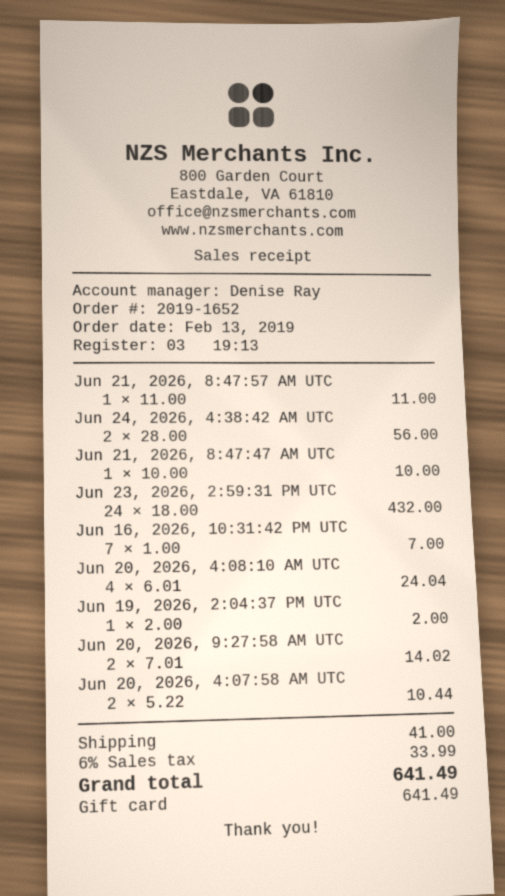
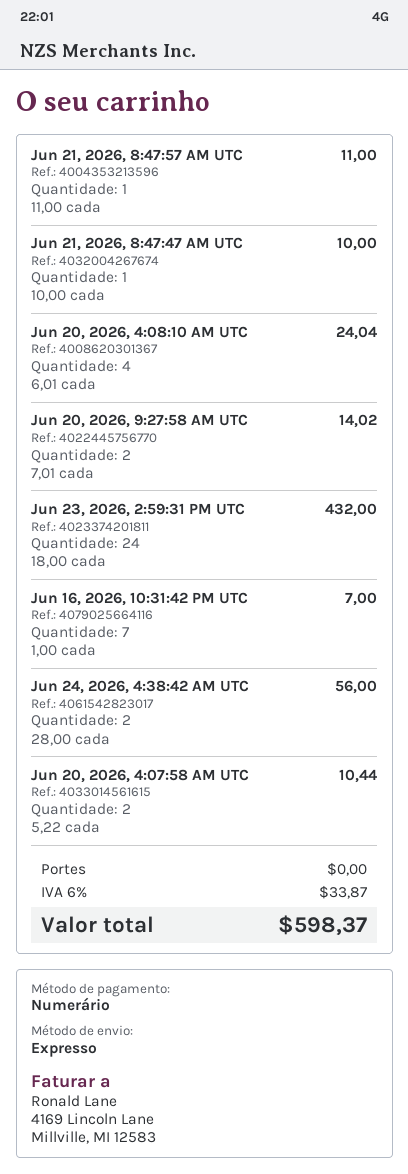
payment method: gift card -> cash
Jun 19, 2026, 2:04:37 PM UTC: 1 x 2.00 = 2.00 -> none
shipping: 41.00 -> 0.00
tax: 6% = 33.99 -> 6% = 33.87
total: 641.49 -> 598.37

